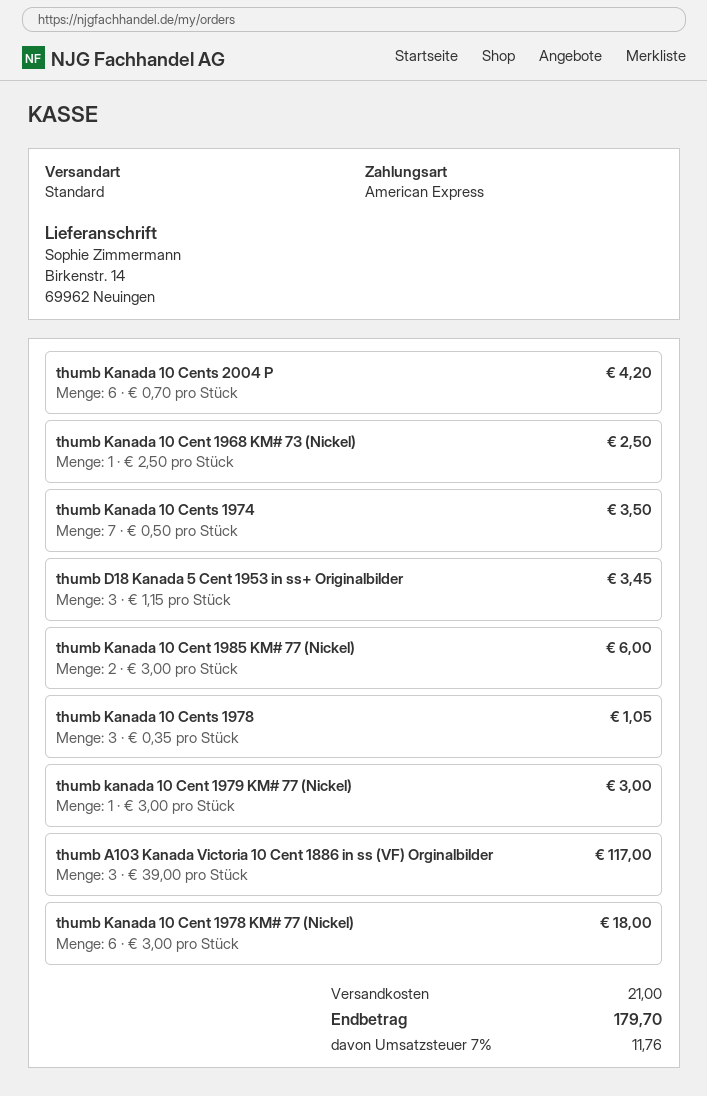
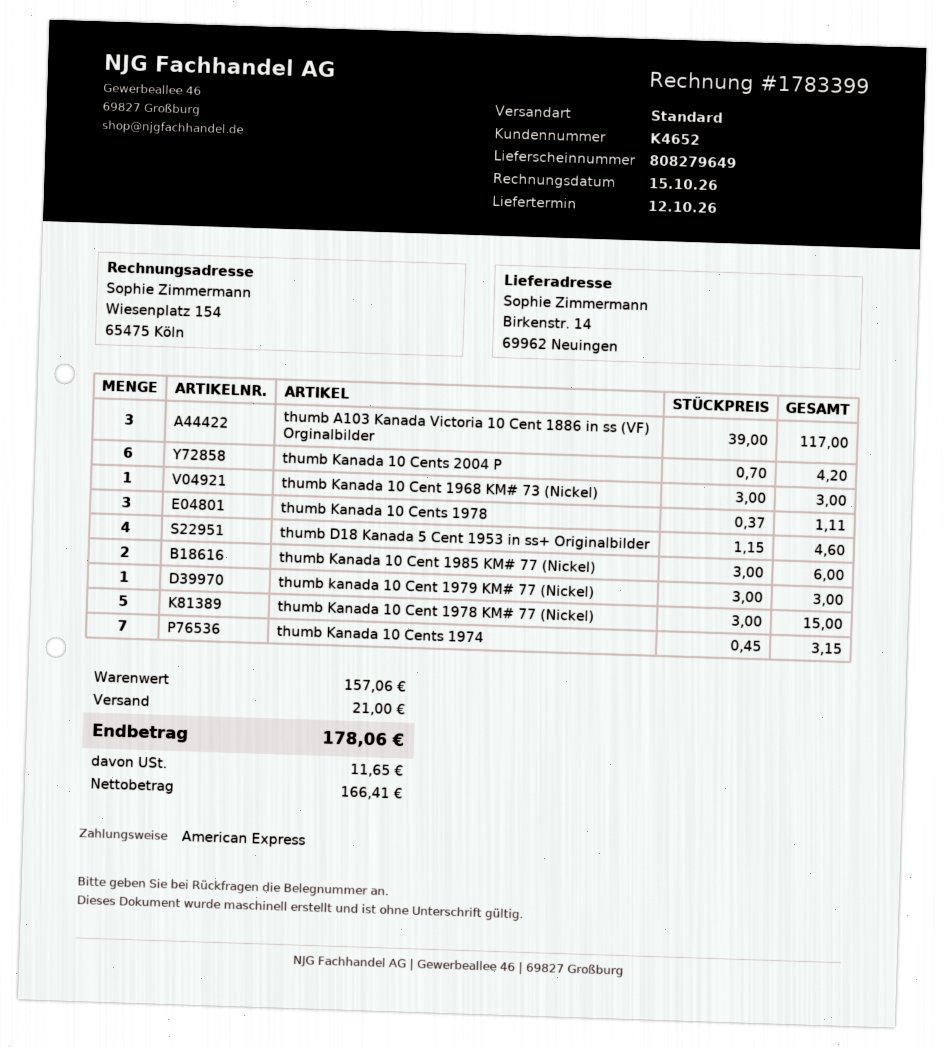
thumb Kanada 10 Cent 1968 KM# 73 (Nickel): 1 x 2.50 = 2.50 -> 1 x 3.00 = 3.00
thumb Kanada 10 Cents 1974: 7 x 0.50 = 3.50 -> 7 x 0.45 = 3.15
thumb D18 Kanada 5 Cent 1953 in ss+ Originalbilder: 3 x 1.15 = 3.45 -> 4 x 1.15 = 4.60
thumb Kanada 10 Cents 1978: 3 x 0.35 = 1.05 -> 3 x 0.37 = 1.11
thumb Kanada 10 Cent 1978 KM# 77 (Nickel): 6 x 3.00 = 18.00 -> 5 x 3.00 = 15.00
tax: 11.76 -> 11.65
total: 179.70 -> 178.06

